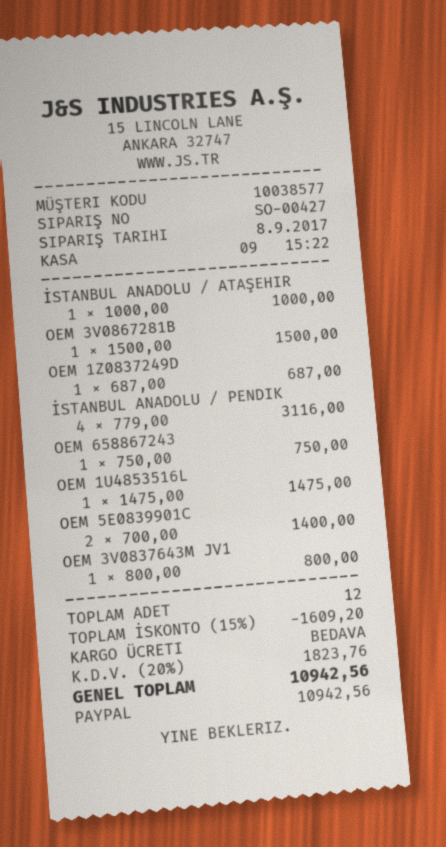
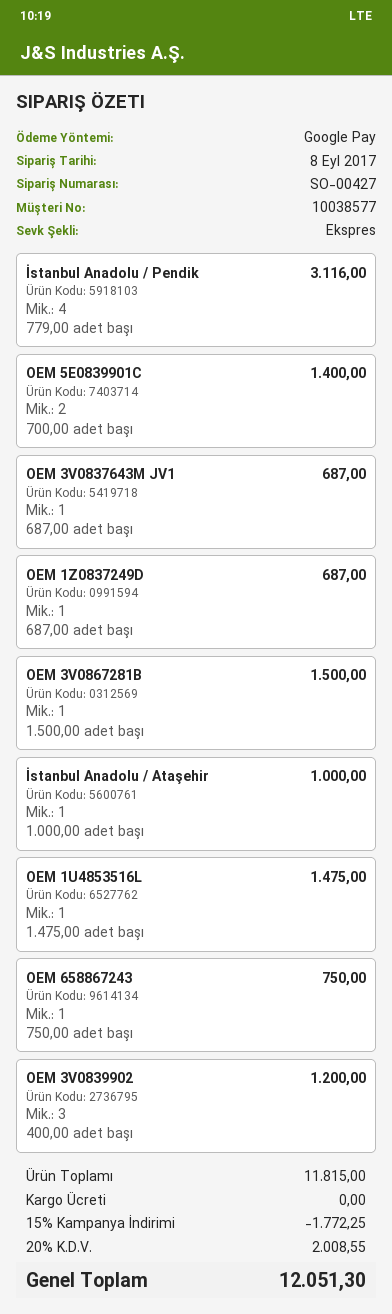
payment method: PayPal -> Google Pay
OEM 3V0837643M JV1: 1 x 800.00 = 800.00 -> 1 x 687.00 = 687.00
OEM 3V0839902: none -> 3 x 400.00 = 1200.00
discount: 15% = 1609.20 -> 15% = 1772.25
tax: 20% = 1823.76 -> 20% = 2008.55
total: 10942.56 -> 12051.30

